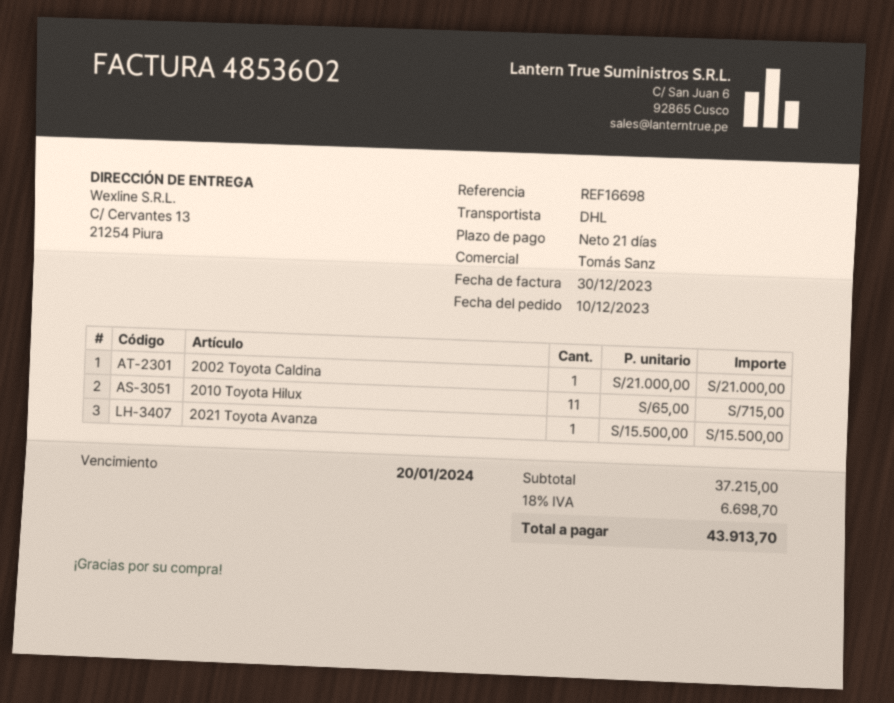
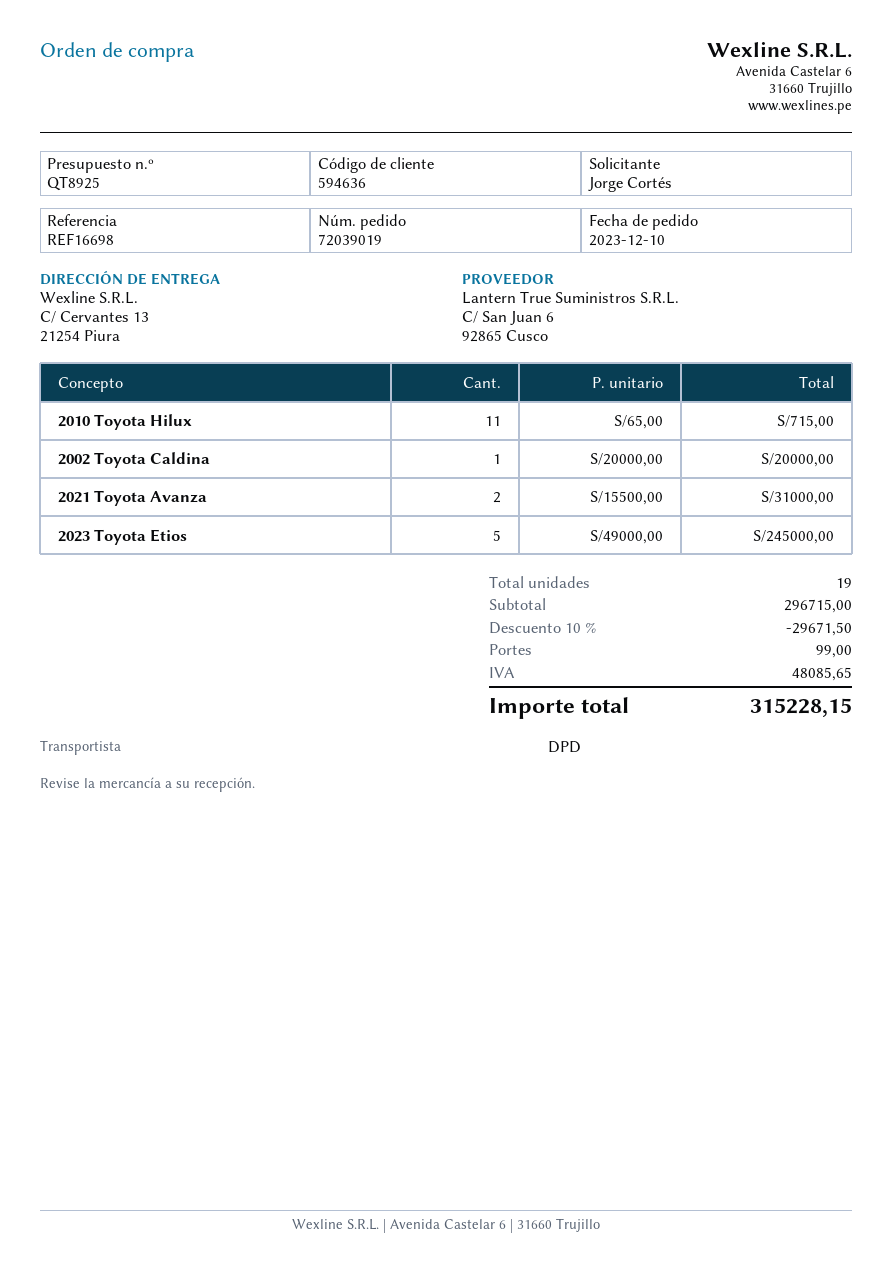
shipping method: DHL -> DPD
2002 Toyota Caldina: 1 x 21000.00 = 21000.00 -> 1 x 20000.00 = 20000.00
2021 Toyota Avanza: 1 x 15500.00 = 15500.00 -> 2 x 15500.00 = 31000.00
2023 Toyota Etios: none -> 5 x 49000.00 = 245000.00
subtotal: 37215.00 -> 296715.00
discount: none -> 10% = 29671.50
shipping: none -> 99.00
tax: 6698.70 -> 48085.65
total: 43913.70 -> 315228.15

